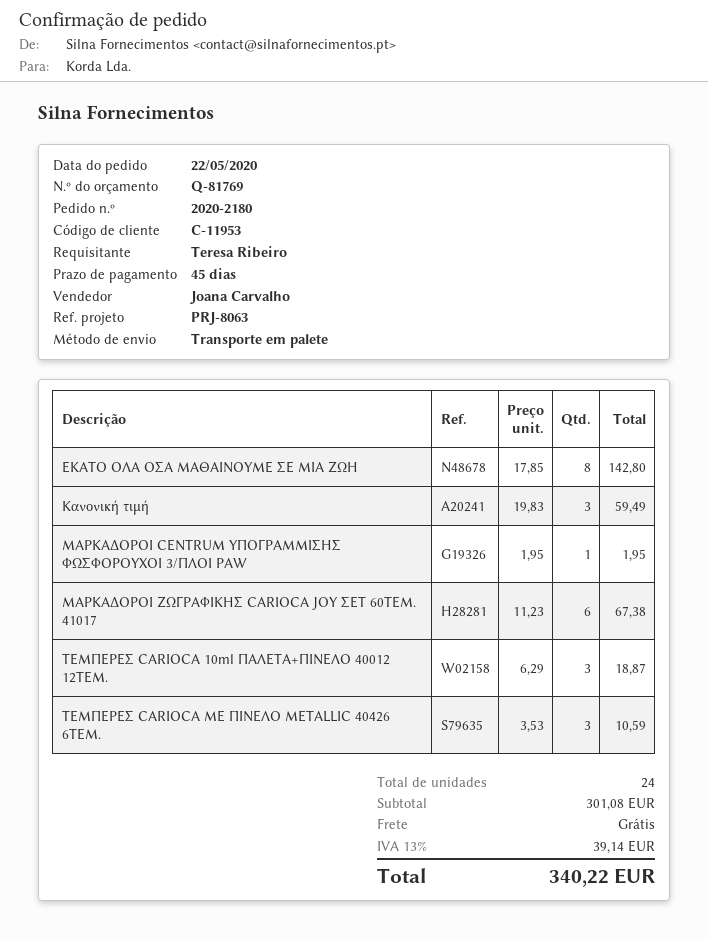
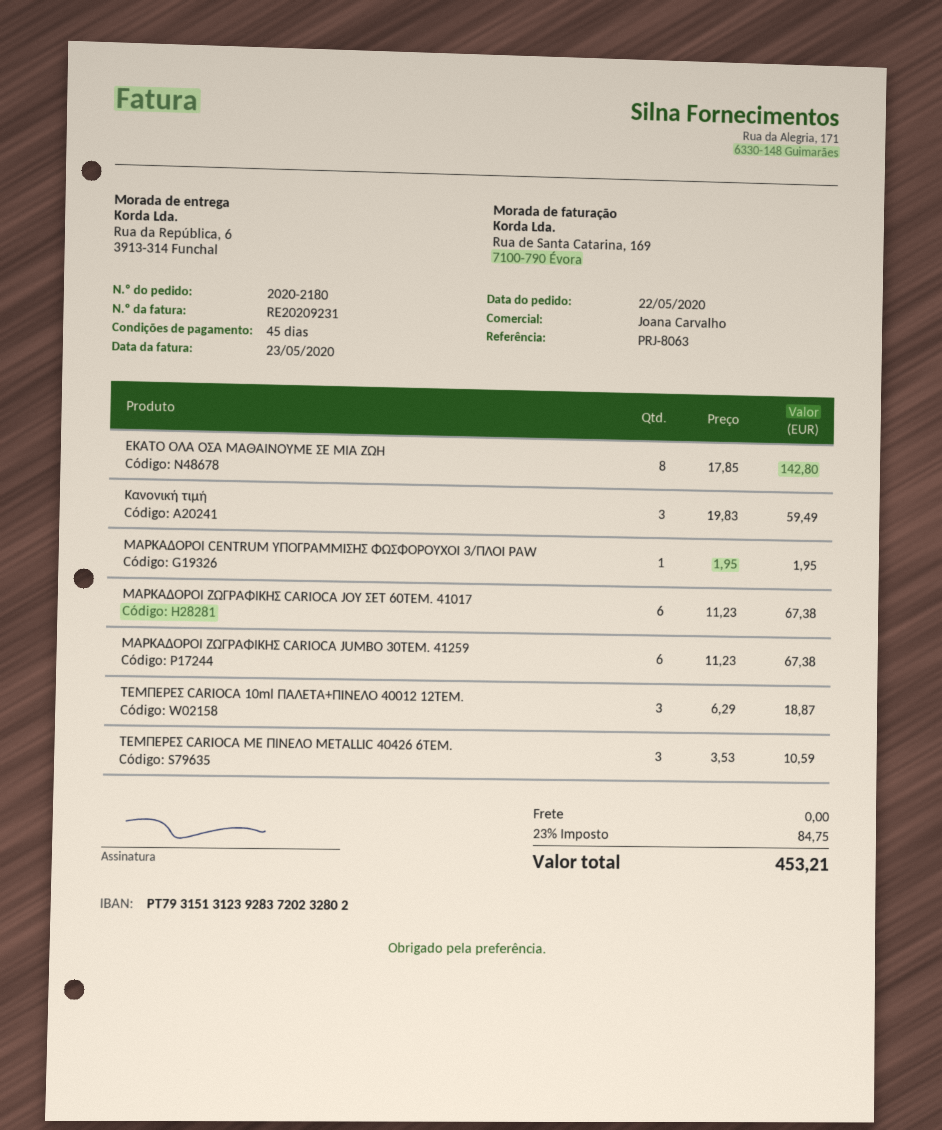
ΜΑΡΚΑΔΟΡΟΙ ΖΩΓΡΑΦΙΚΗΣ CARIOCA JUMBO 30ΤΕΜ. 41259: none -> 6 x 11.23 = 67.38
tax: 13% = 39.14 -> 23% = 84.75
total: 340.22 -> 453.21

